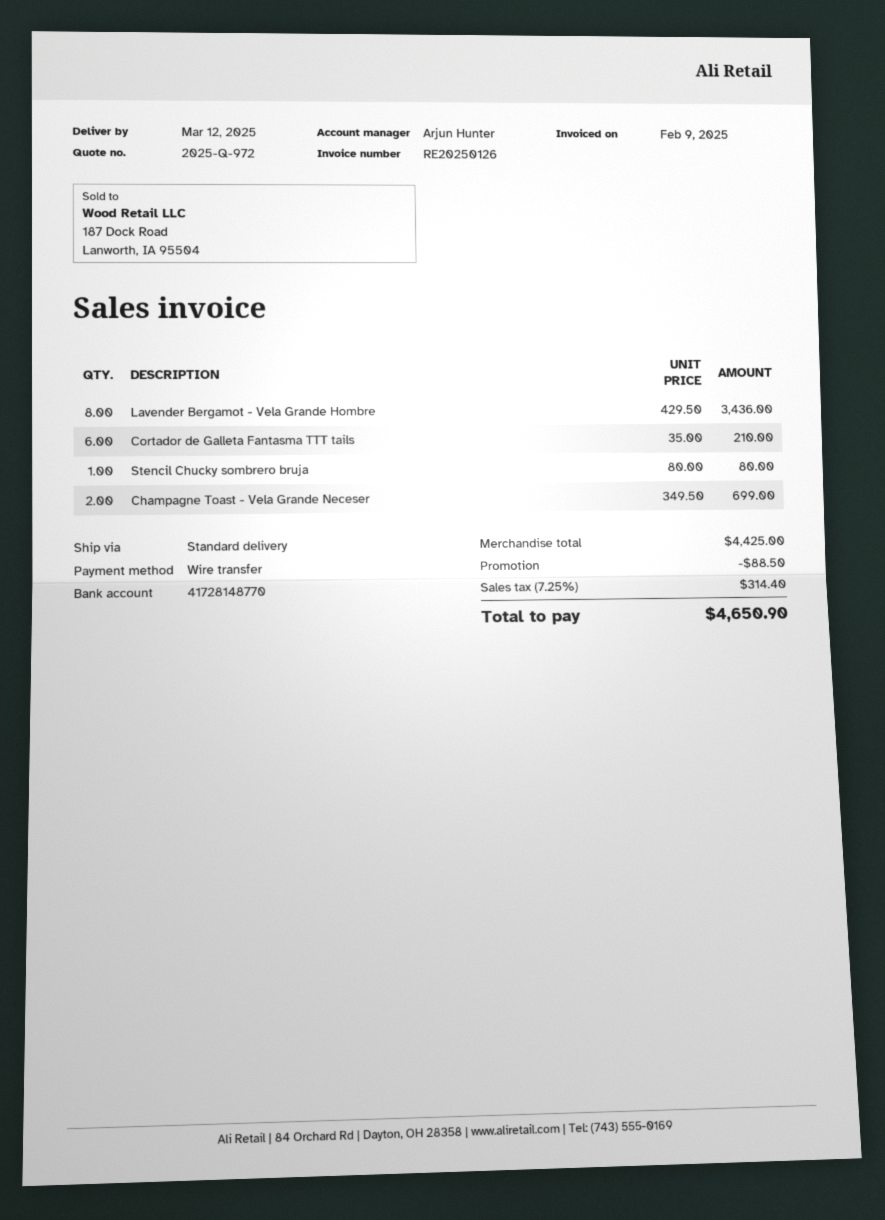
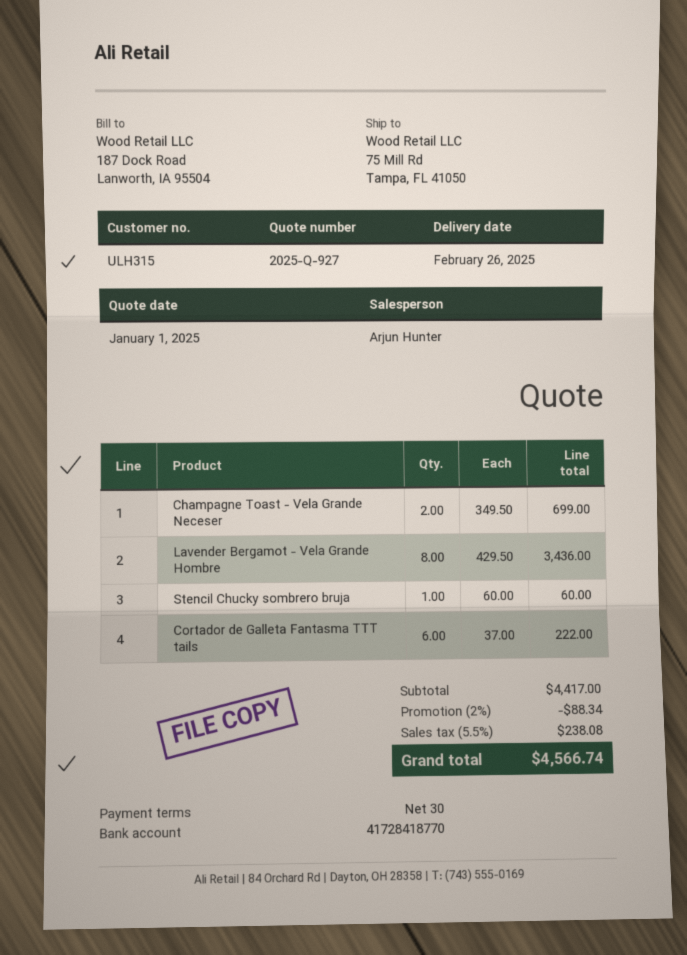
quote number: 2025-Q-972 -> 2025-Q-927
delivery date: 2025-03-12 -> 2025-02-26
bank account: 41728148770 -> 41728418770
Cortador de Galleta Fantasma TTT tails: 6 x 35.00 = 210.00 -> 6 x 37.00 = 222.00
Stencil Chucky sombrero bruja: 1 x 80.00 = 80.00 -> 1 x 60.00 = 60.00
subtotal: 4425.00 -> 4417.00
discount: 88.50 -> 88.34
tax: 7.25% = 314.40 -> 5.5% = 238.08
total: 4650.90 -> 4566.74

